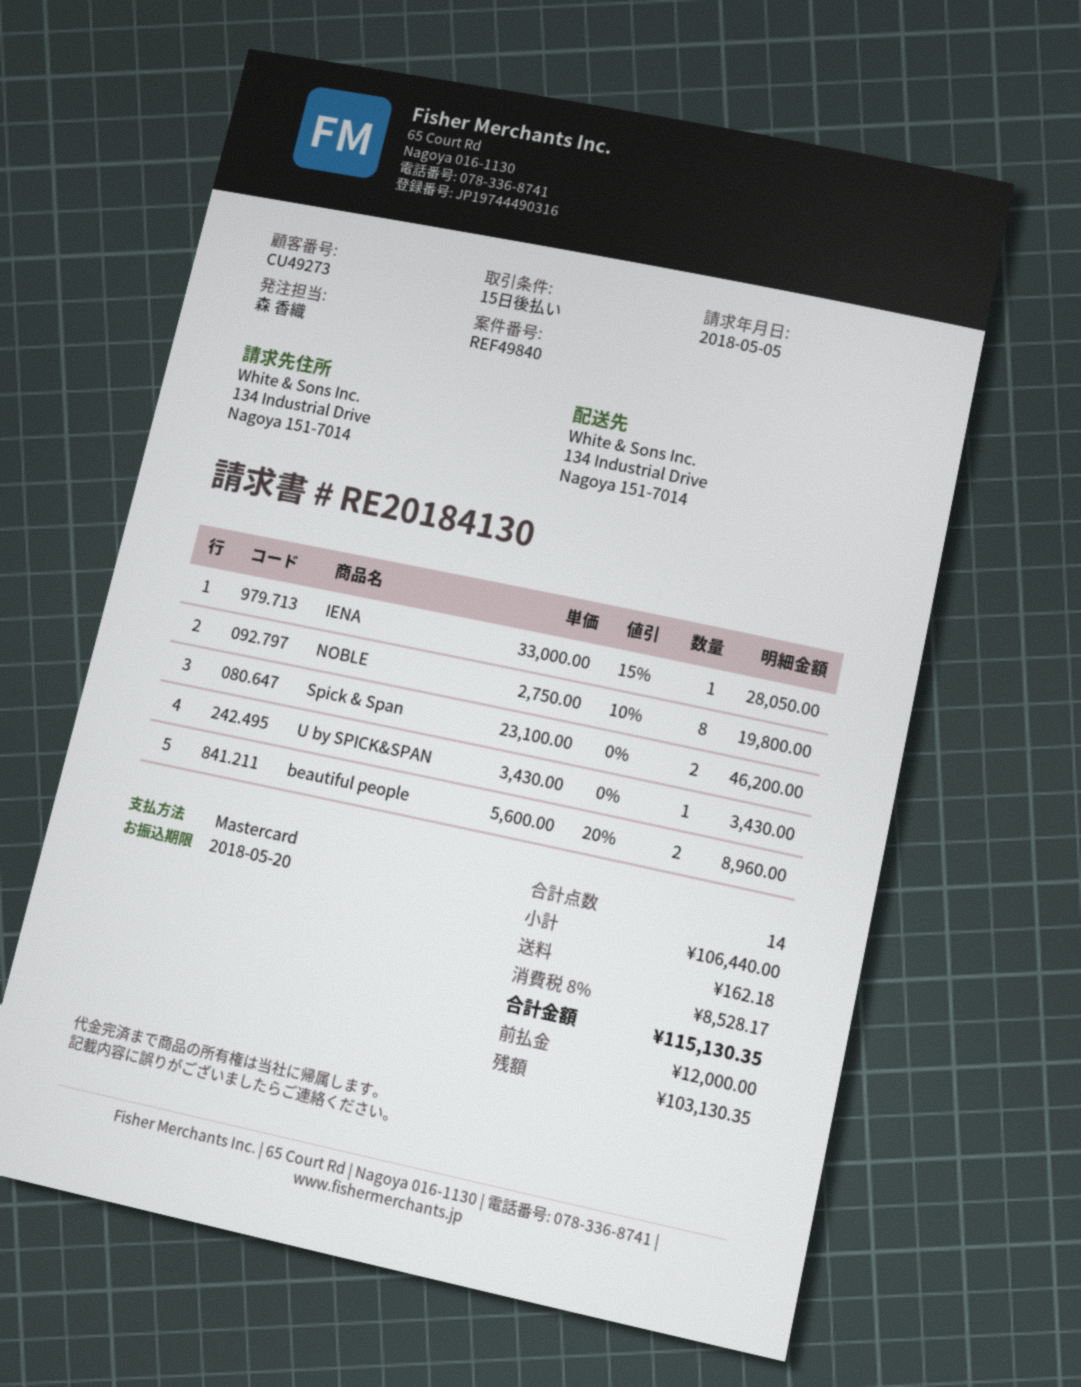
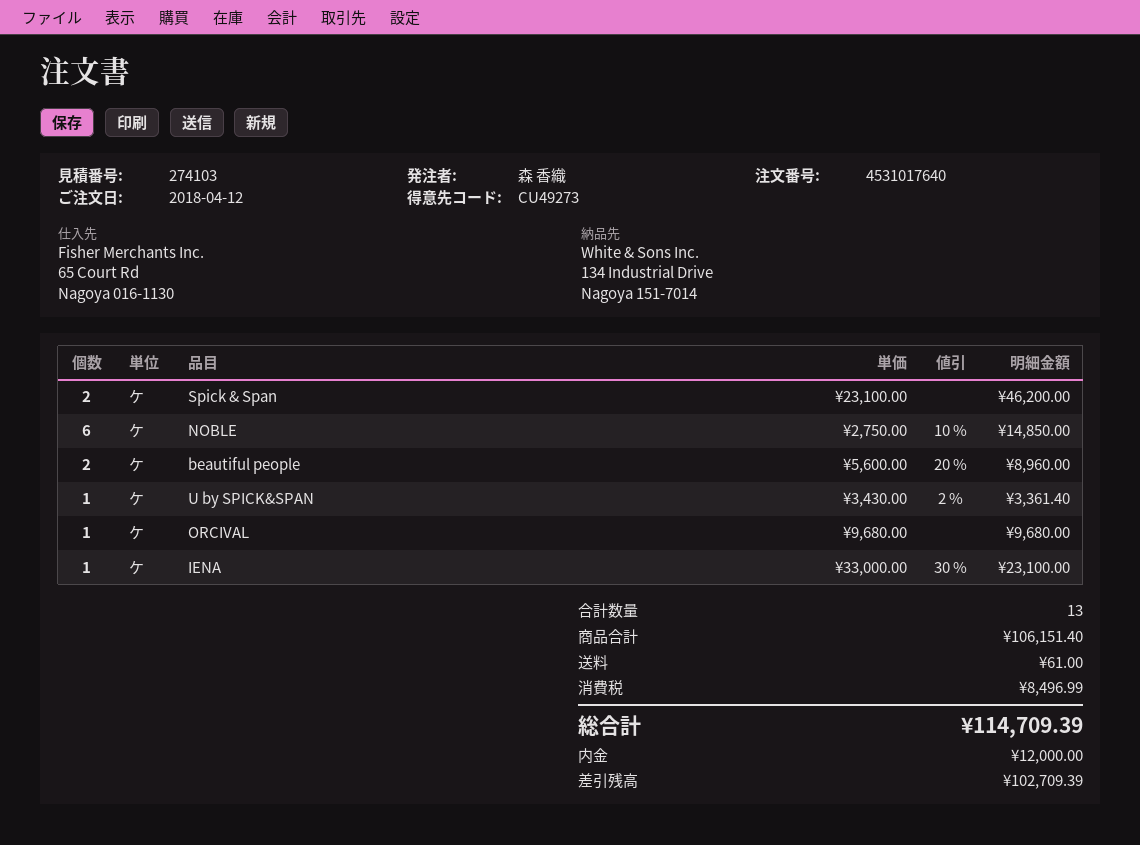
IENA: 1 x 33000.00 - 15% = 28050.00 -> 1 x 33000.00 - 30% = 23100.00
NOBLE: 8 x 2750.00 - 10% = 19800.00 -> 6 x 2750.00 - 10% = 14850.00
U by SPICK&SPAN: 1 x 3430.00 = 3430.00 -> 1 x 3430.00 - 2% = 3361.40
ORCIVAL: none -> 1 x 9680.00 = 9680.00
total quantity: 14 -> 13
subtotal: 106440.00 -> 106151.40
shipping: 162.18 -> 61.00
tax: 8528.17 -> 8496.99
total: 115130.35 -> 114709.39
balance: 103130.35 -> 102709.39

